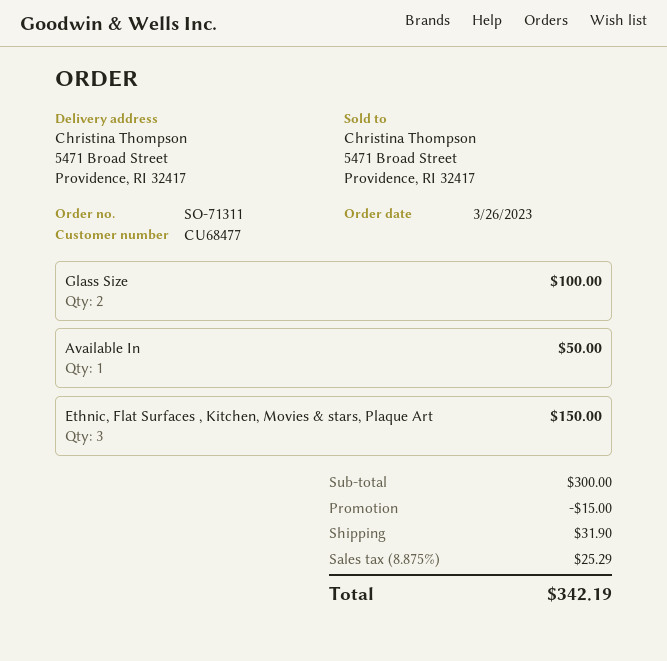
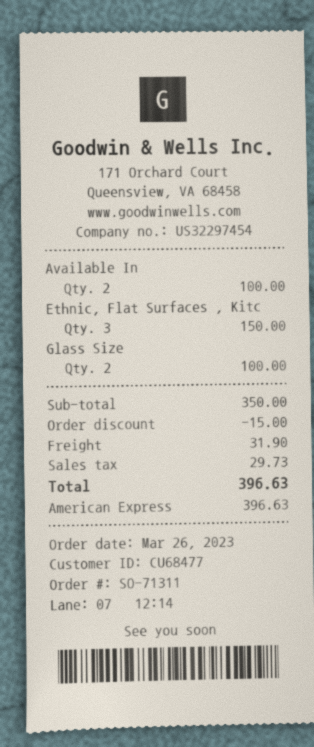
Available In: 1 for 50.00 -> 2 for 100.00
subtotal: 300.00 -> 350.00
tax: 25.29 -> 29.73
total: 342.19 -> 396.63

